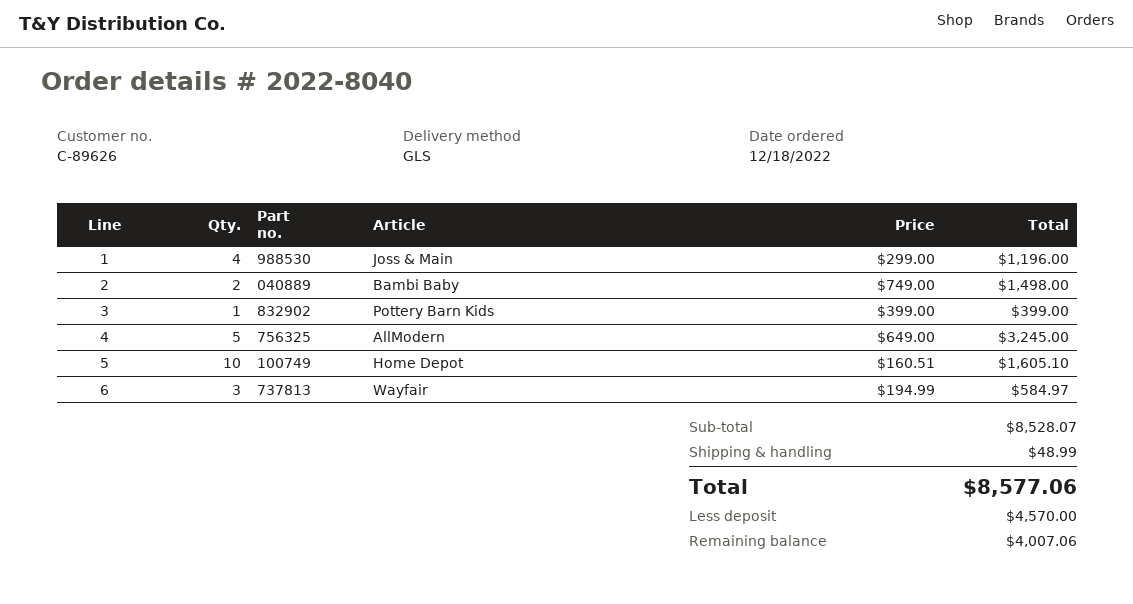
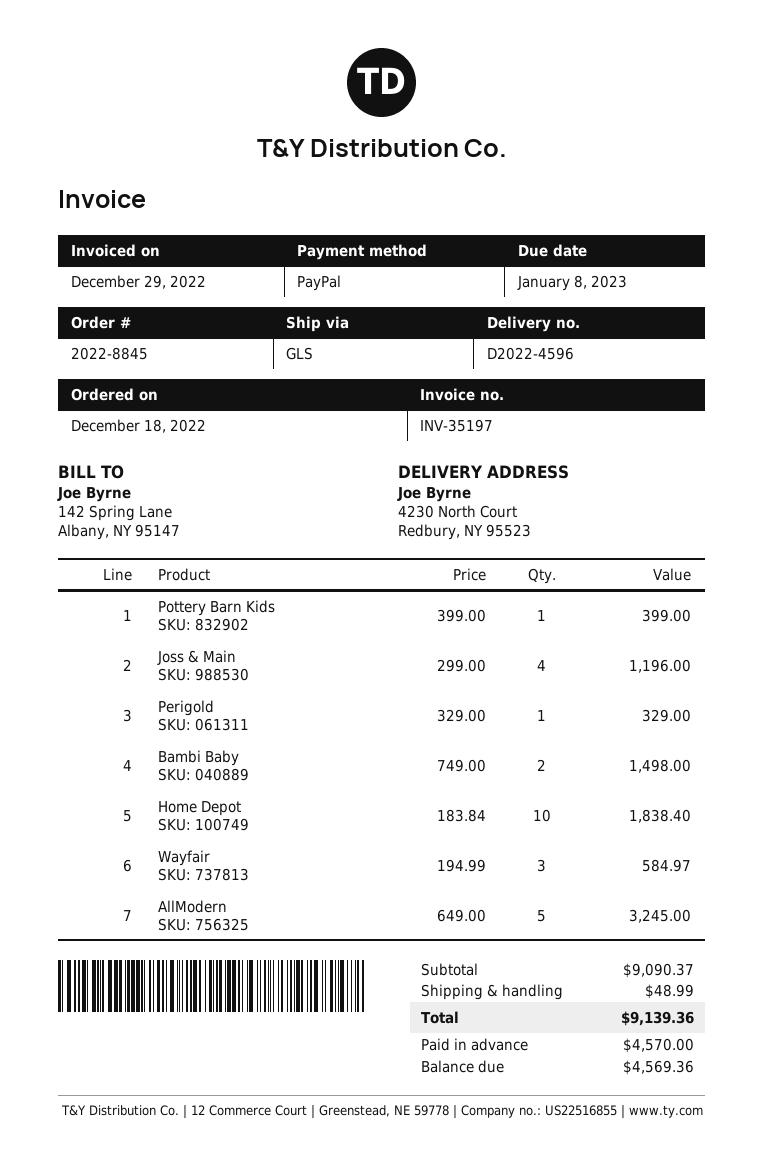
order number: 2022-8040 -> 2022-8845
Home Depot: 10 x 160.51 = 1605.10 -> 10 x 183.84 = 1838.40
Perigold: none -> 1 x 329.00 = 329.00
subtotal: 8528.07 -> 9090.37
total: 8577.06 -> 9139.36
balance: 4007.06 -> 4569.36

